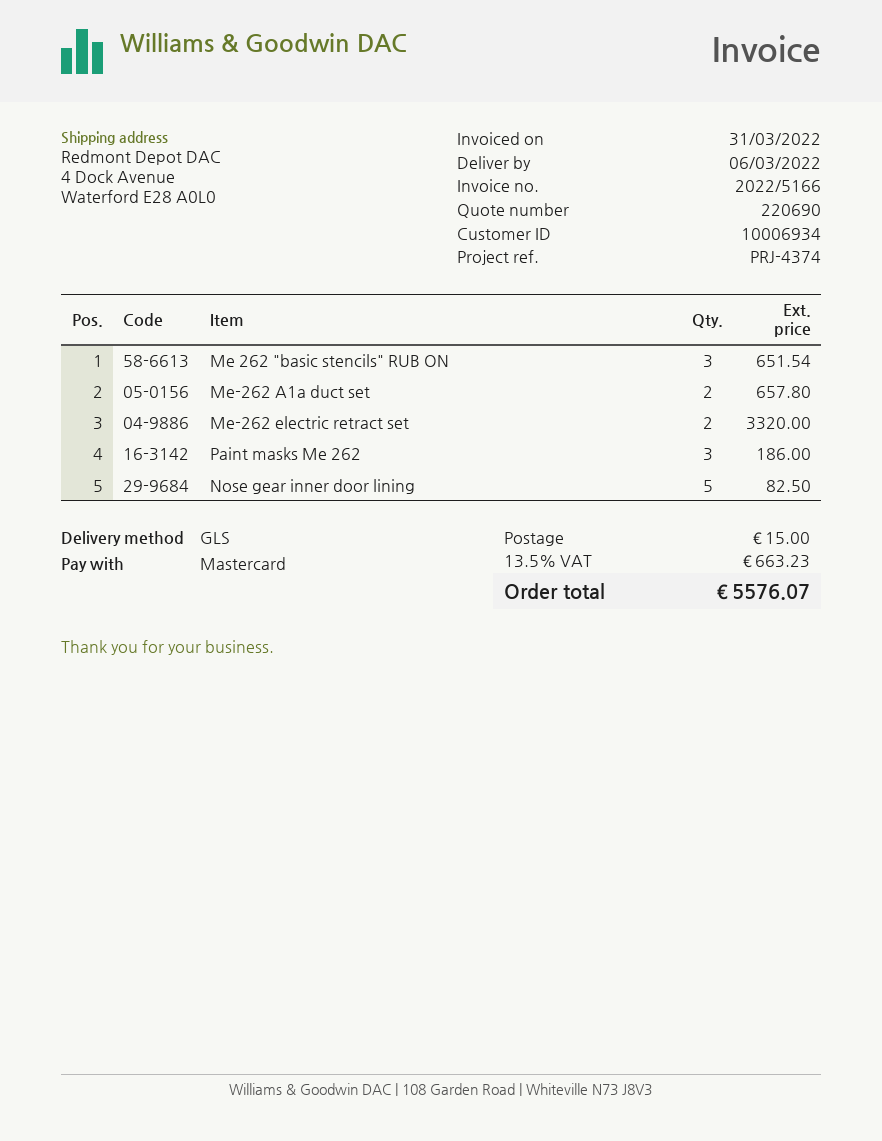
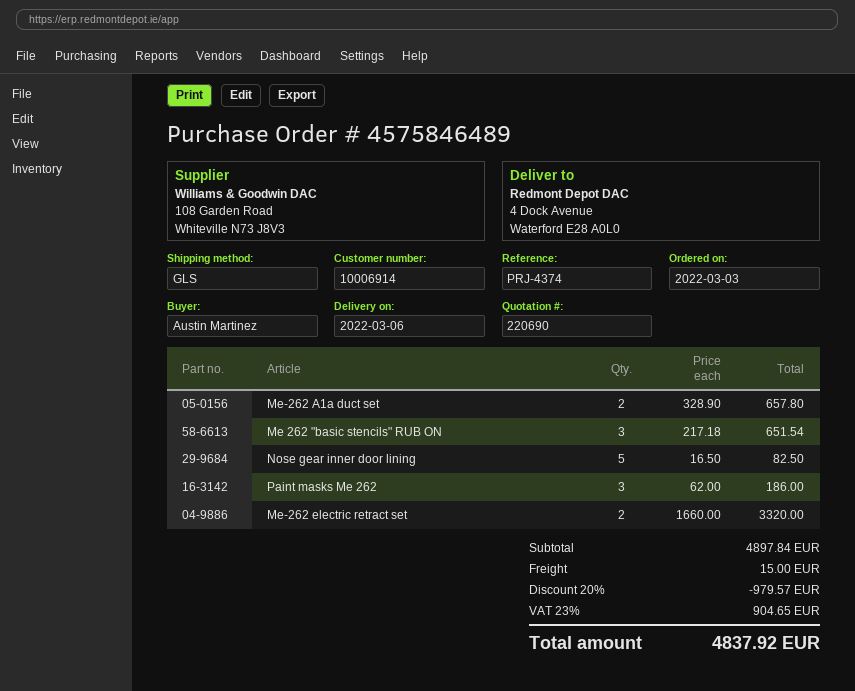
customer number: 10006934 -> 10006914
discount: none -> 20% = 979.57
tax: 13.5% = 663.23 -> 23% = 904.65
total: 5576.07 -> 4837.92

